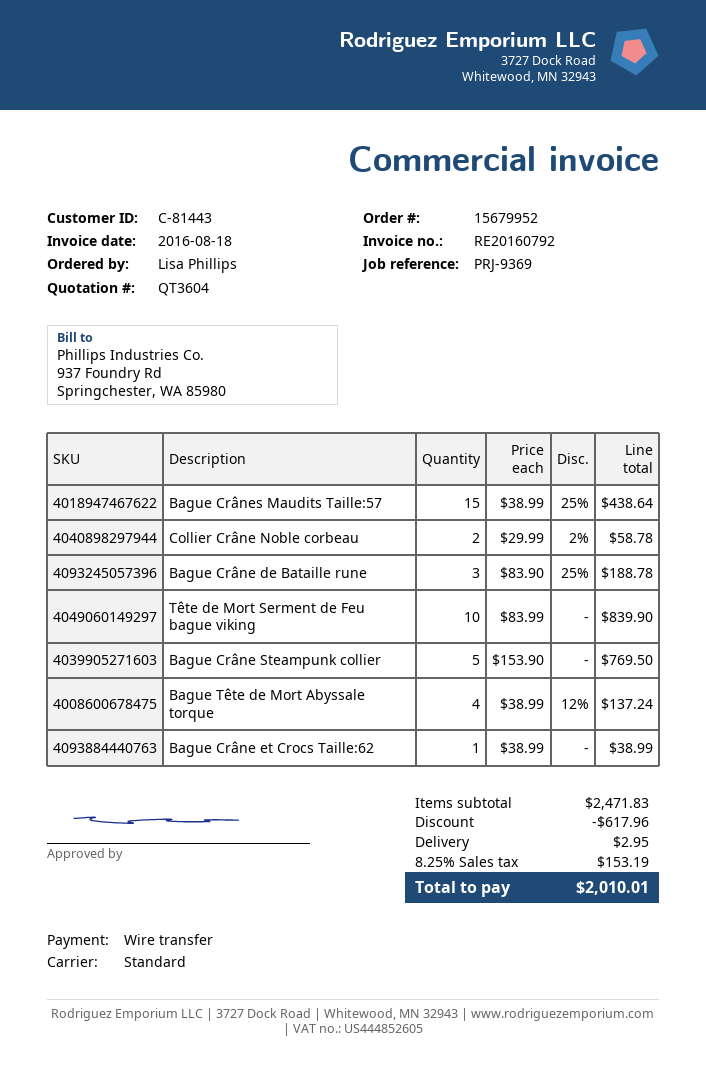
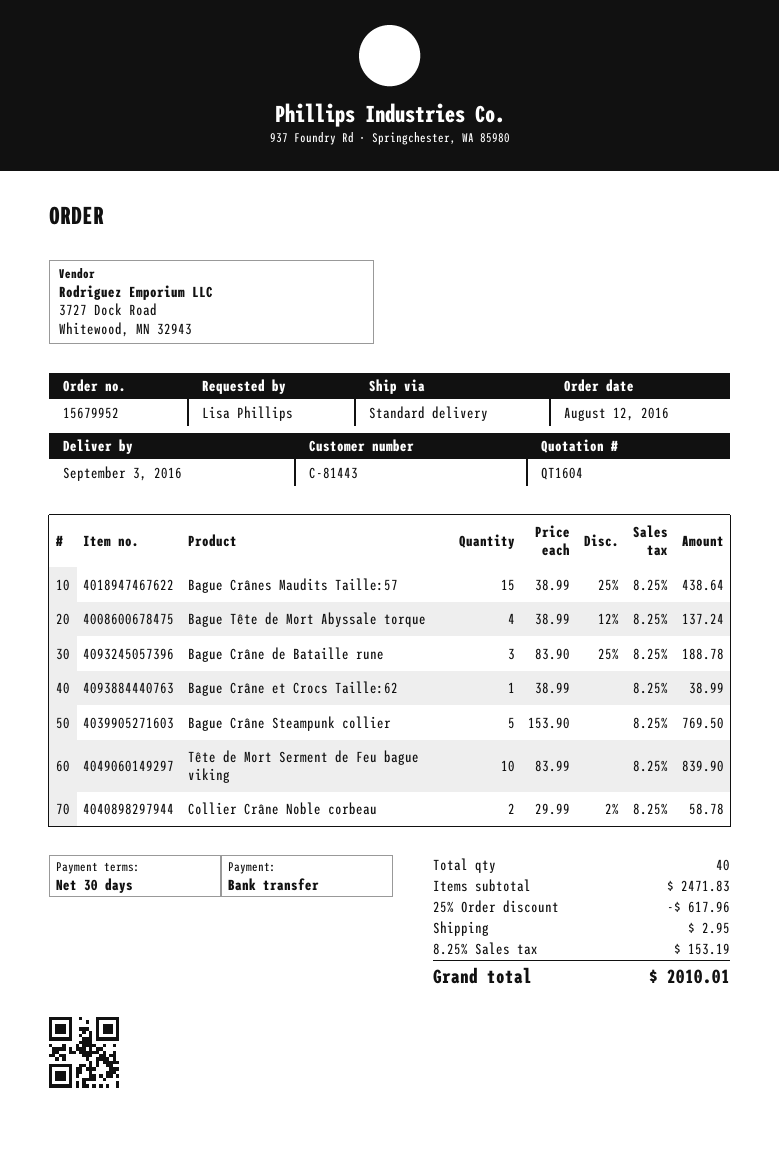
quote number: QT3604 -> QT1604

